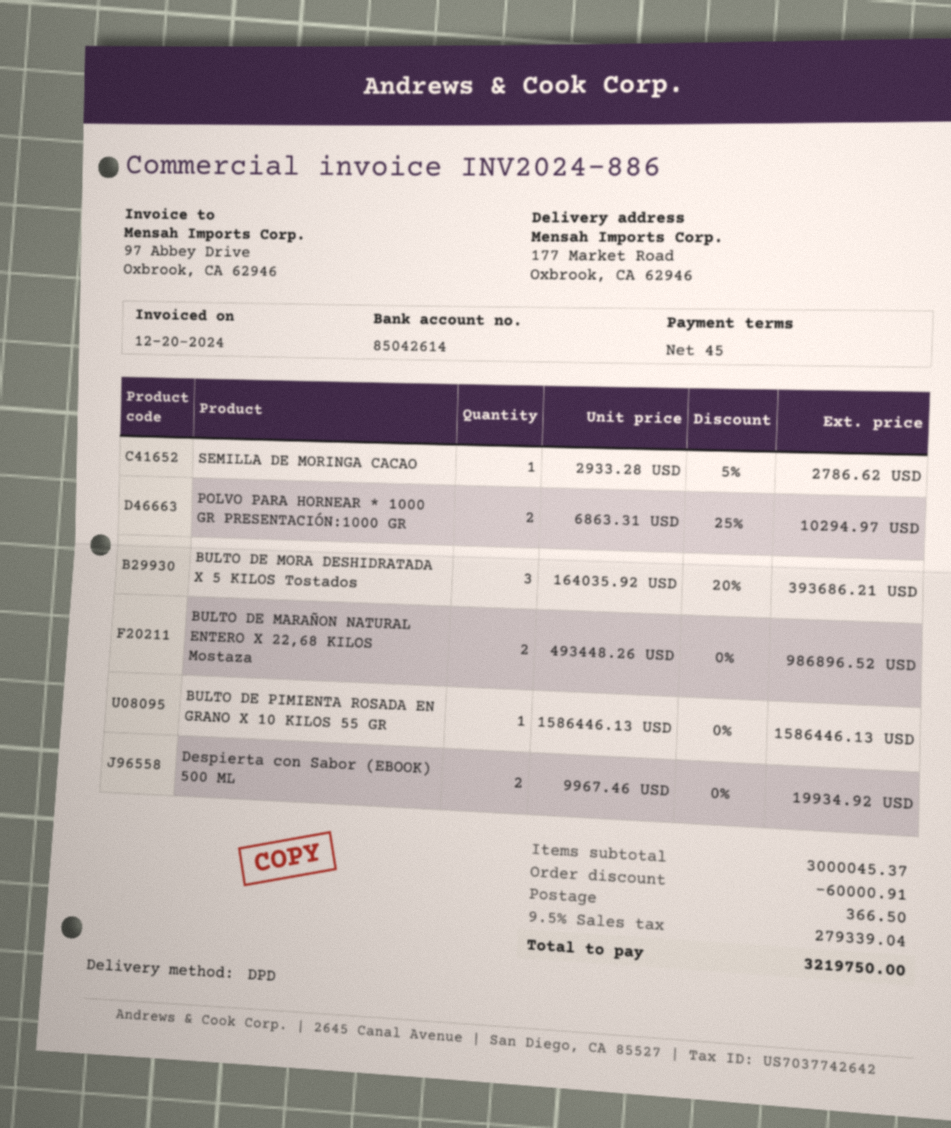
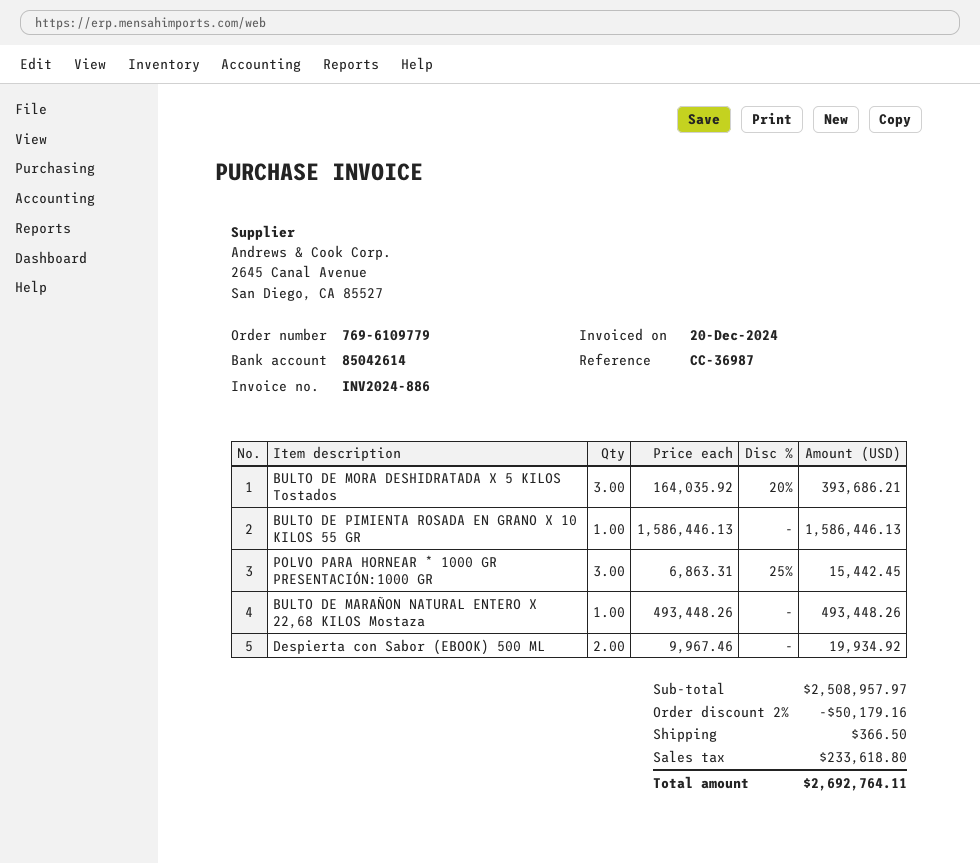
SEMILLA DE MORINGA CACAO: 1 x 2933.28 - 5% = 2786.62 -> none
POLVO PARA HORNEAR * 1000 GR PRESENTACIÓN:1000 GR: 2 x 6863.31 - 25% = 10294.97 -> 3 x 6863.31 - 25% = 15442.45
BULTO DE MARAÑON NATURAL ENTERO X 22,68 KILOS Mostaza: 2 x 493448.26 = 986896.52 -> 1 x 493448.26 = 493448.26
subtotal: 3000045.37 -> 2508957.97
discount: 60000.91 -> 50179.16
tax: 279339.04 -> 233618.80
total: 3219750.00 -> 2692764.11

